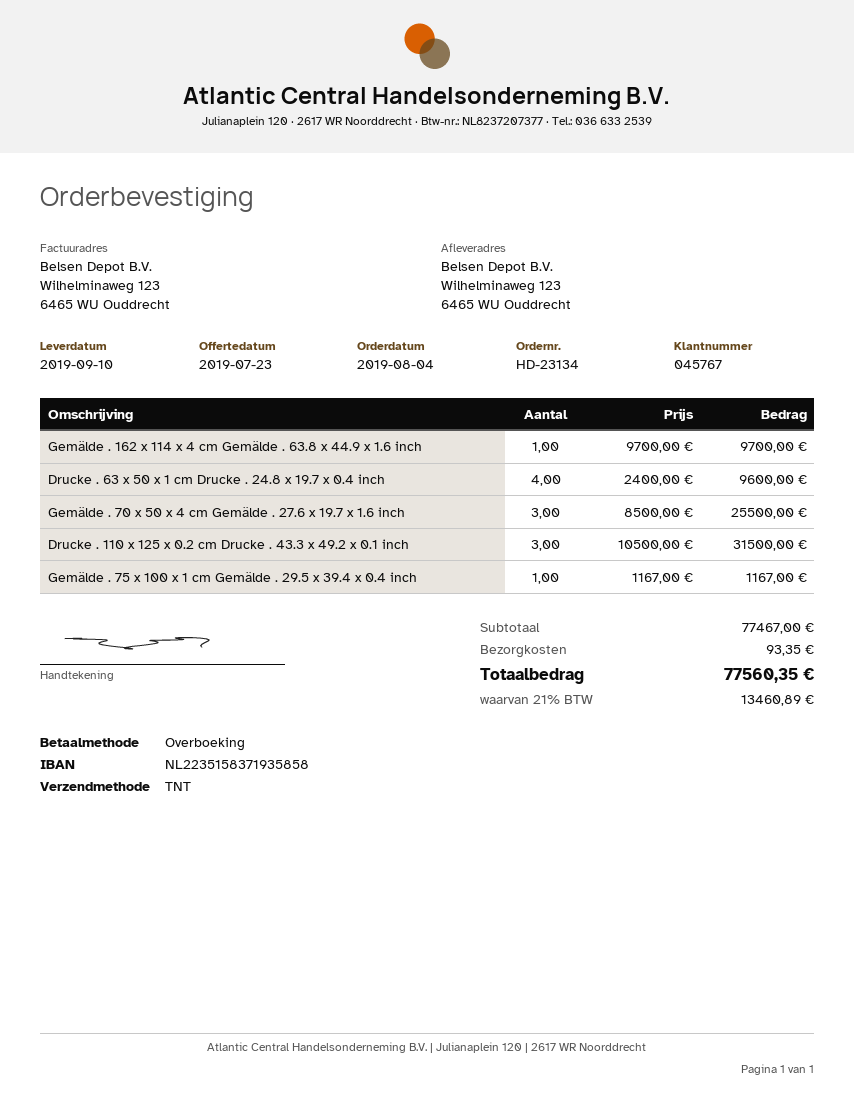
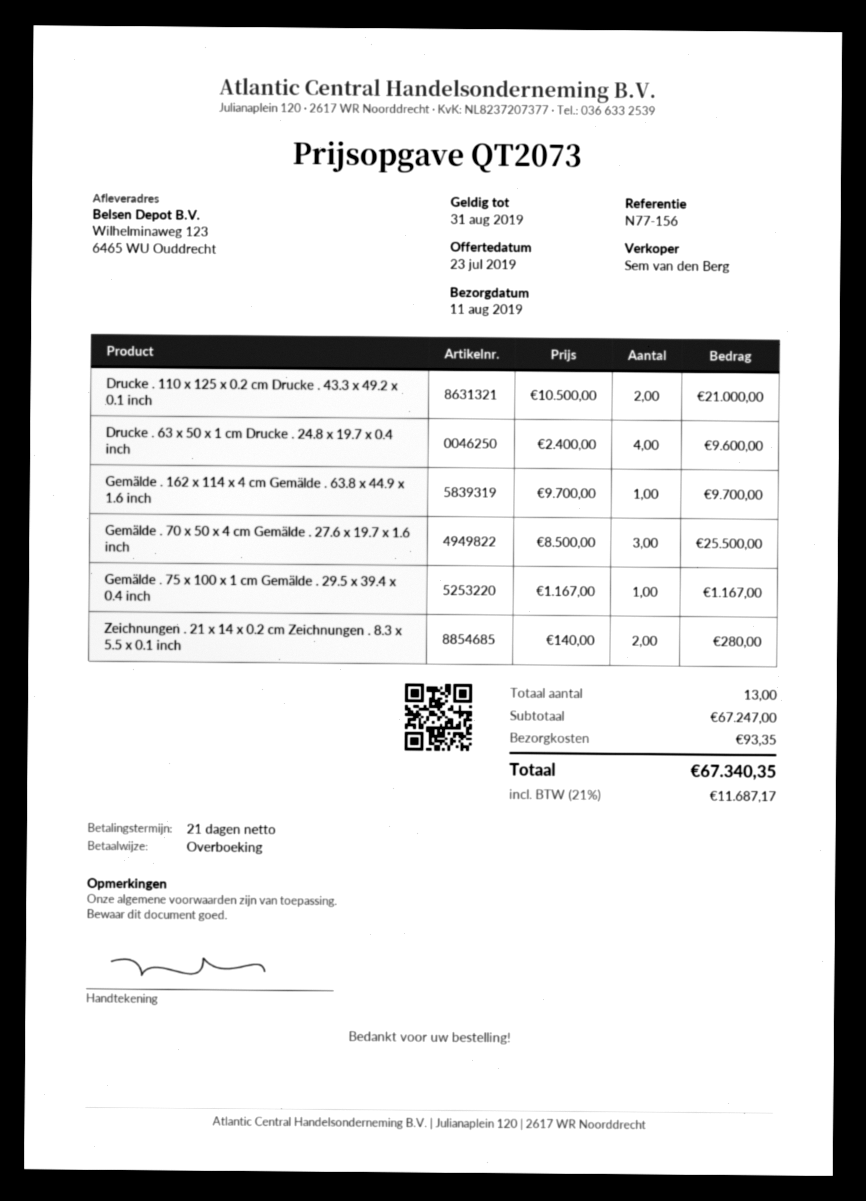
delivery date: 2019-09-10 -> 2019-08-11
Drucke . 110 x 125 x 0.2 cm Drucke . 43.3 x 49.2 x 0.1 inch: 3 x 10500.00 = 31500.00 -> 2 x 10500.00 = 21000.00
Zeichnungen . 21 x 14 x 0.2 cm Zeichnungen . 8.3 x 5.5 x 0.1 inch: none -> 2 x 140.00 = 280.00
subtotal: 77467.00 -> 67247.00
tax: 21% = 13460.89 -> 21% = 11687.17
total: 77560.35 -> 67340.35

